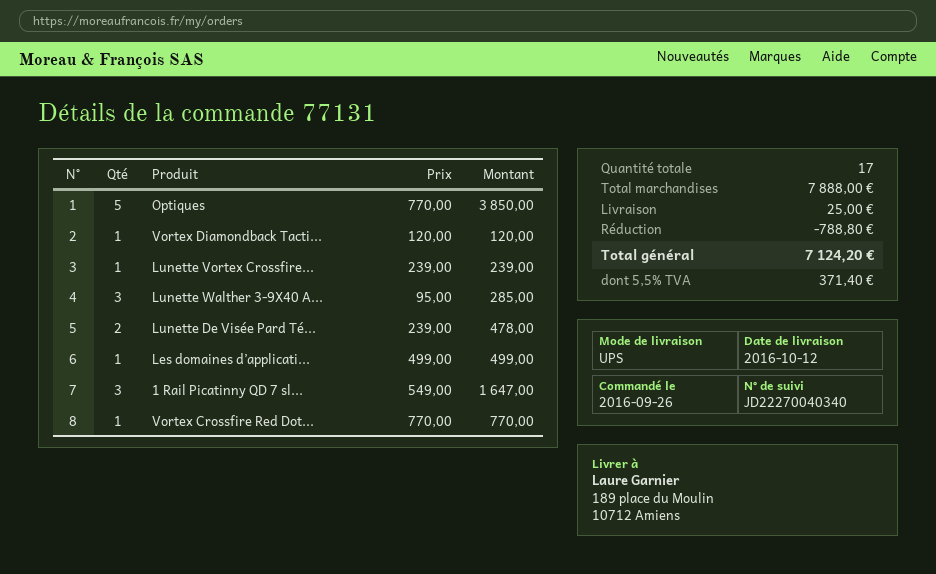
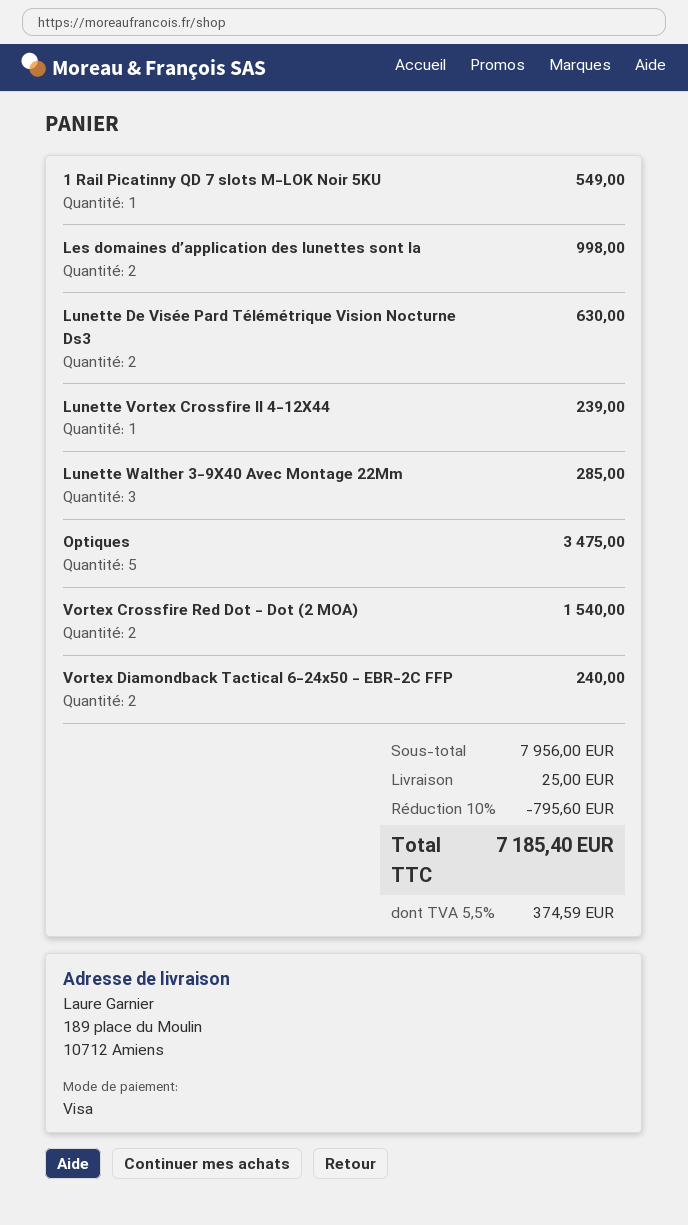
Optiques: 5 for 3850.00 -> 5 for 3475.00
Vortex Diamondback Tacti...: 1 for 120.00 -> 2 for 240.00
Lunette De Visée Pard Té...: 2 for 478.00 -> 2 for 630.00
Les domaines d’applicati...: 1 for 499.00 -> 2 for 998.00
1 Rail Picatinny QD 7 sl...: 3 for 1647.00 -> 1 for 549.00
Vortex Crossfire Red Dot...: 1 for 770.00 -> 2 for 1540.00
subtotal: 7888.00 -> 7956.00
discount: 788.80 -> 795.60
tax: 5.5% = 371.40 -> 5.5% = 374.59
total: 7124.20 -> 7185.40

